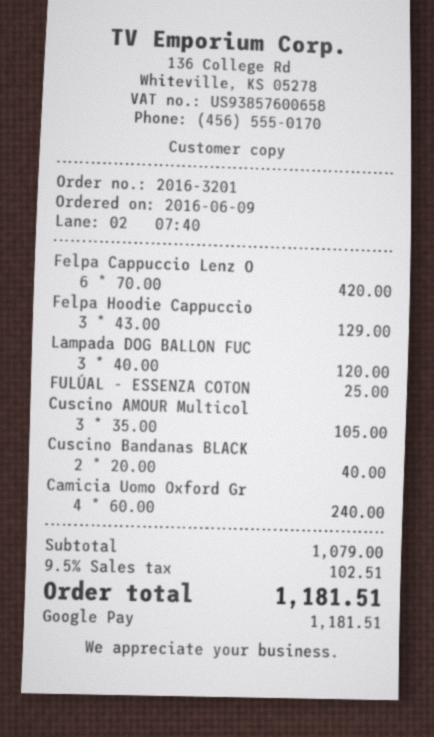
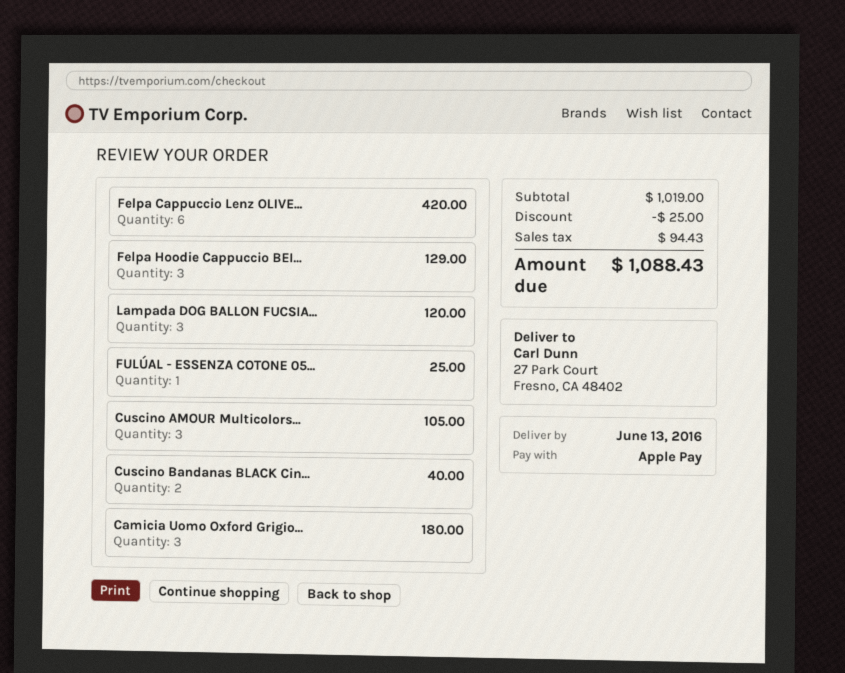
payment method: Google Pay -> Apple Pay
Camicia Uomo Oxford Gr: 4 for 240.00 -> 3 for 180.00
subtotal: 1079.00 -> 1019.00
discount: none -> 25.00
tax: 102.51 -> 94.43
total: 1181.51 -> 1088.43

